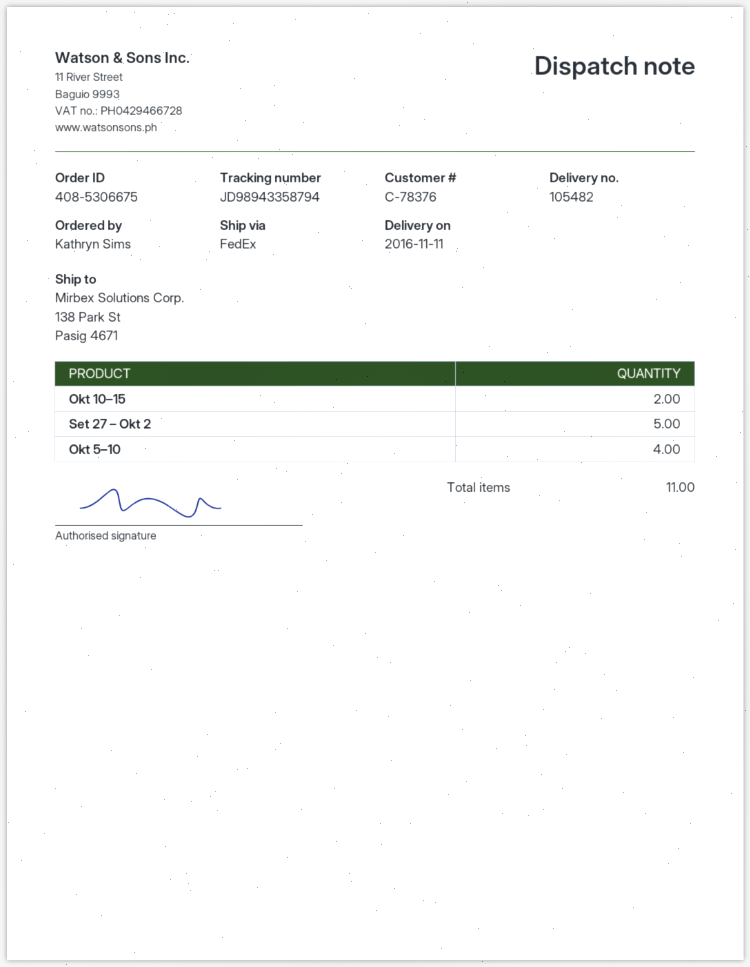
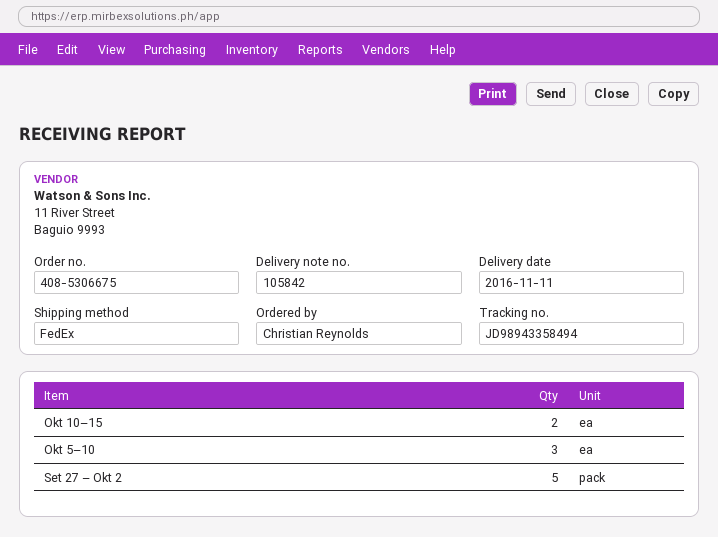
delivery note number: 105482 -> 105842
ordered by: Kathryn Sims -> Christian Reynolds
tracking number: JD98943358794 -> JD98943358494
Okt 5–10: 4 -> 3

